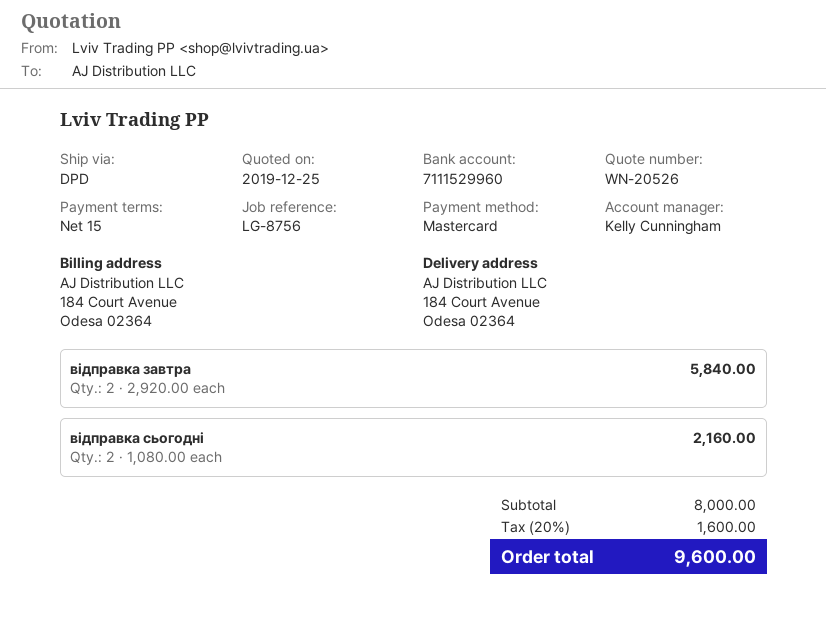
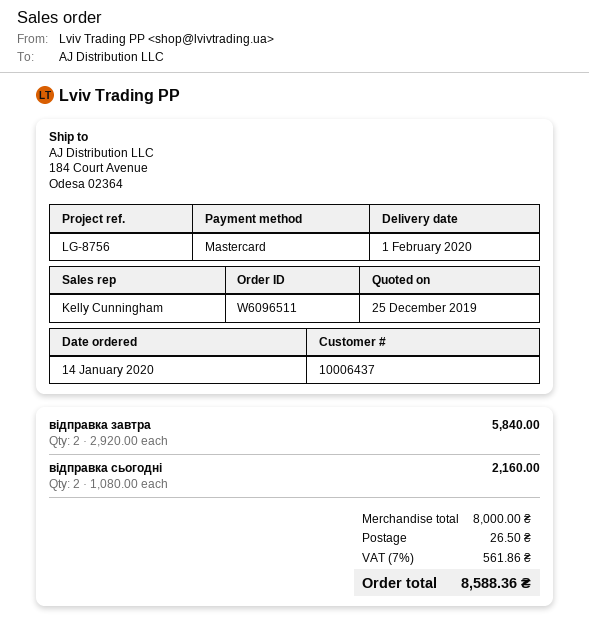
shipping: none -> 26.50
tax: 20% = 1600.00 -> 7% = 561.86
total: 9600.00 -> 8588.36

